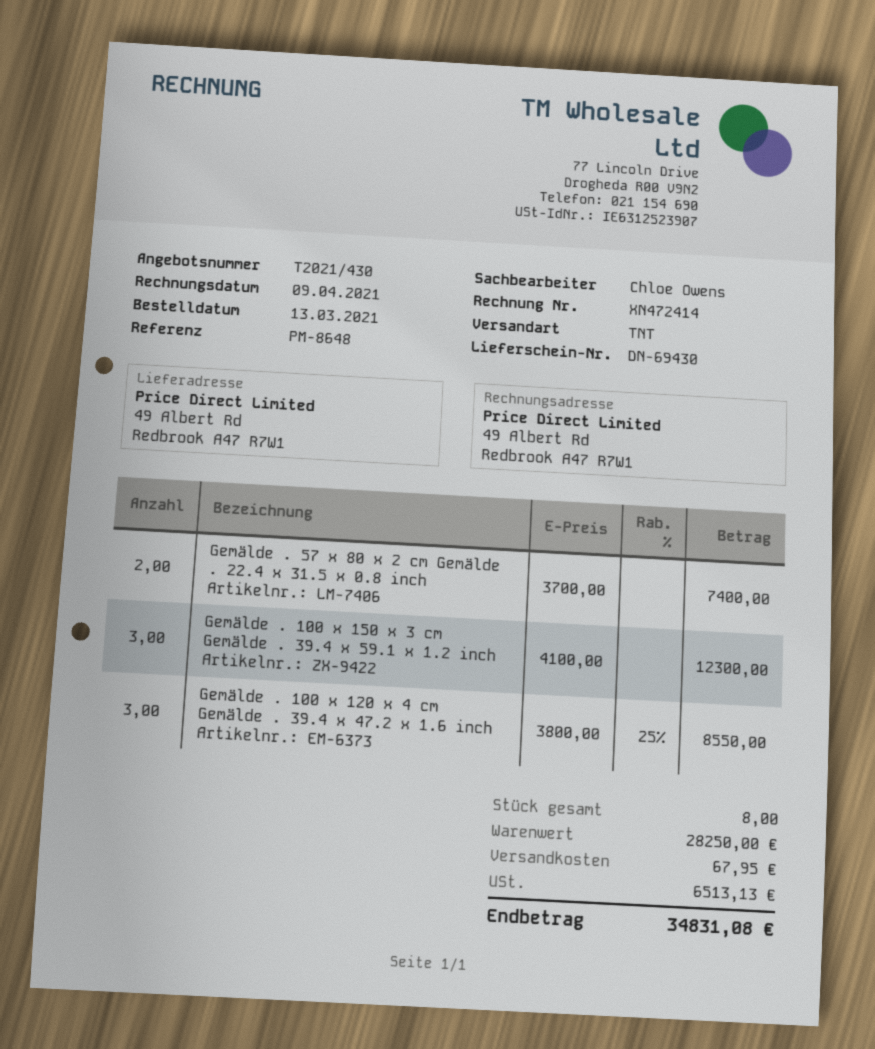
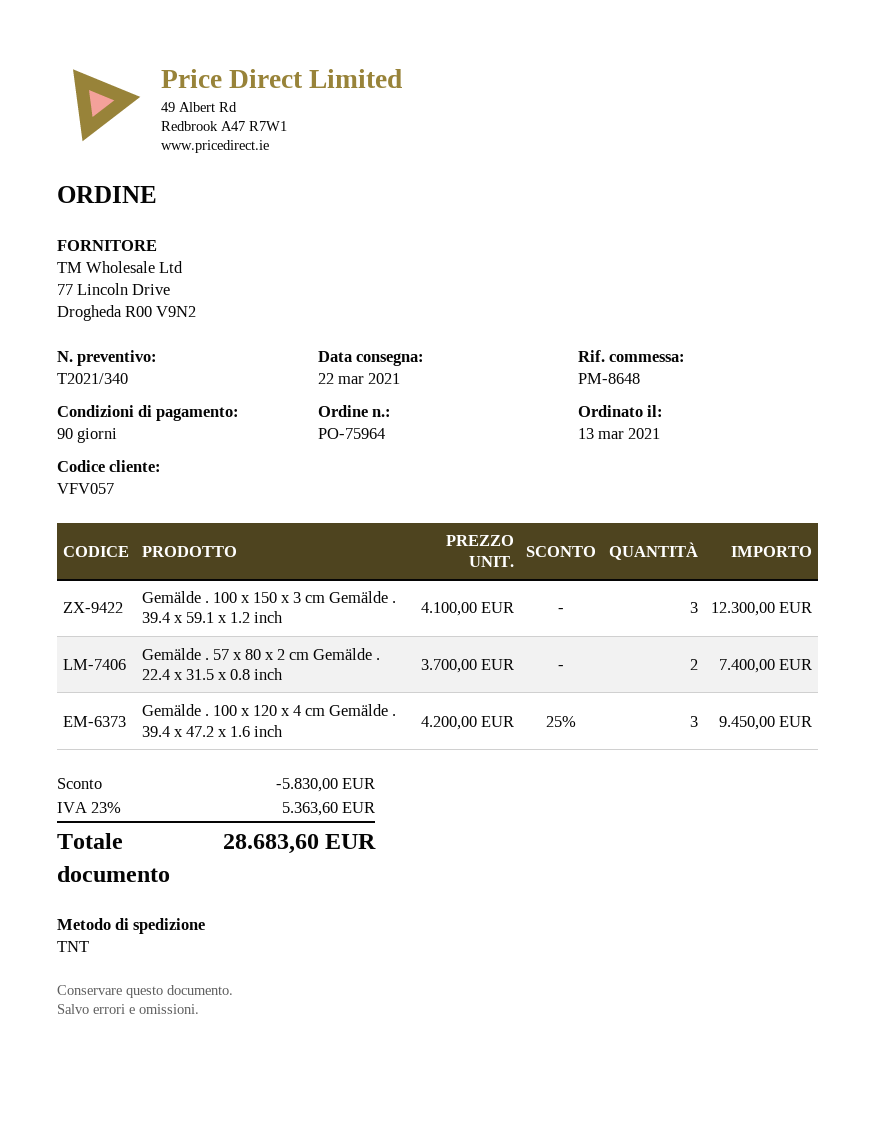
quote number: T2021/430 -> T2021/340
Gemälde . 100 x 120 x 4 cm Gemälde . 39.4 x 47.2 x 1.6 inch: 3 x 3800.00 - 25% = 8550.00 -> 3 x 4200.00 - 25% = 9450.00
discount: none -> 5830.00
shipping: 67.95 -> none
tax: 6513.13 -> 5363.60
total: 34831.08 -> 28683.60

